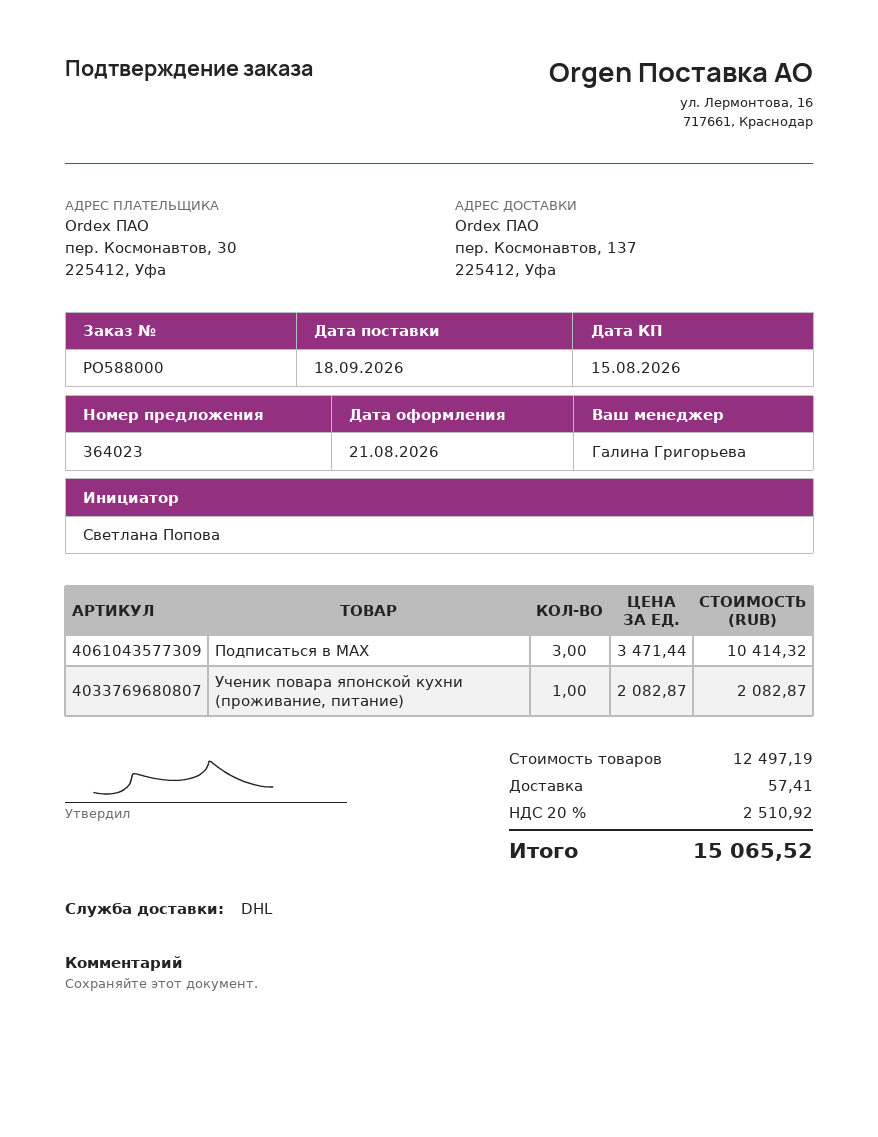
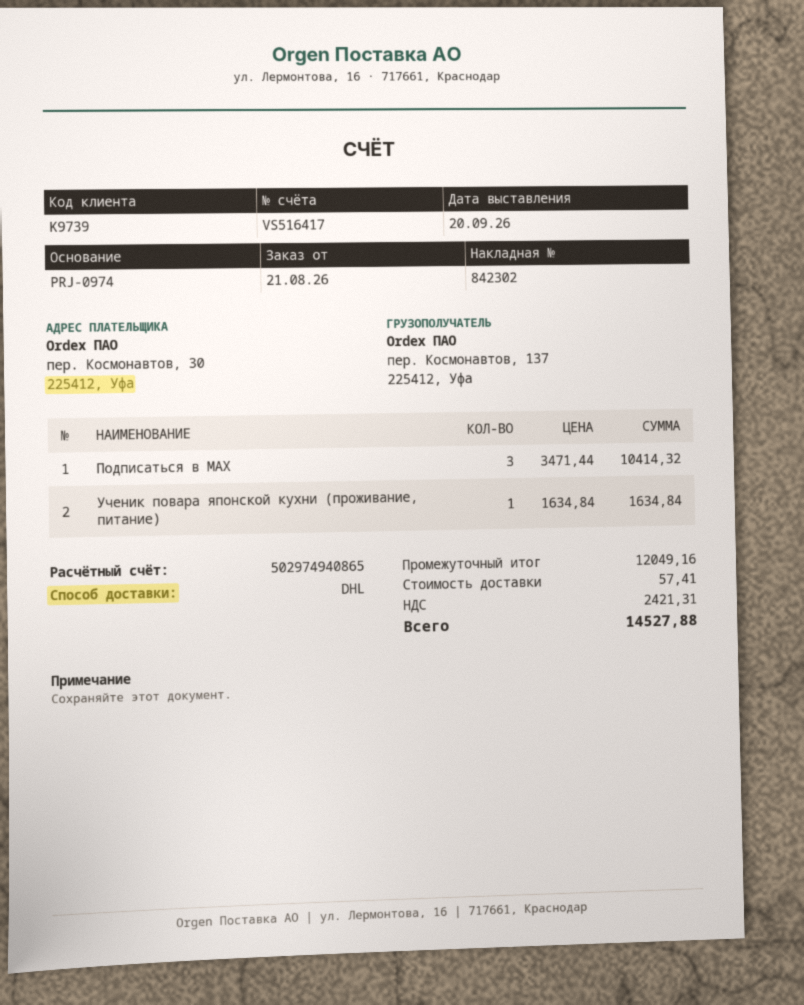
Ученик повара японской кухни (проживание, питание): 1 x 2082.87 = 2082.87 -> 1 x 1634.84 = 1634.84
subtotal: 12497.19 -> 12049.16
tax: 2510.92 -> 2421.31
total: 15065.52 -> 14527.88

